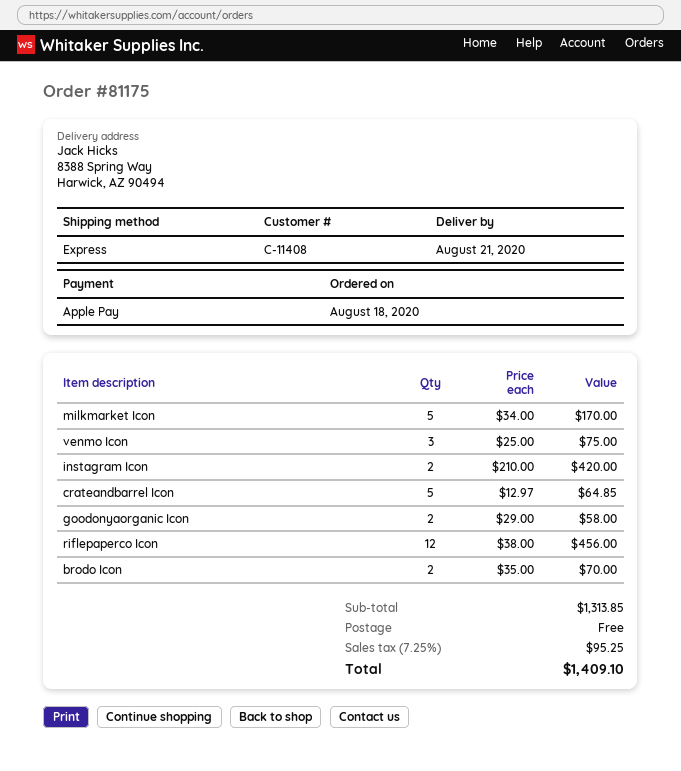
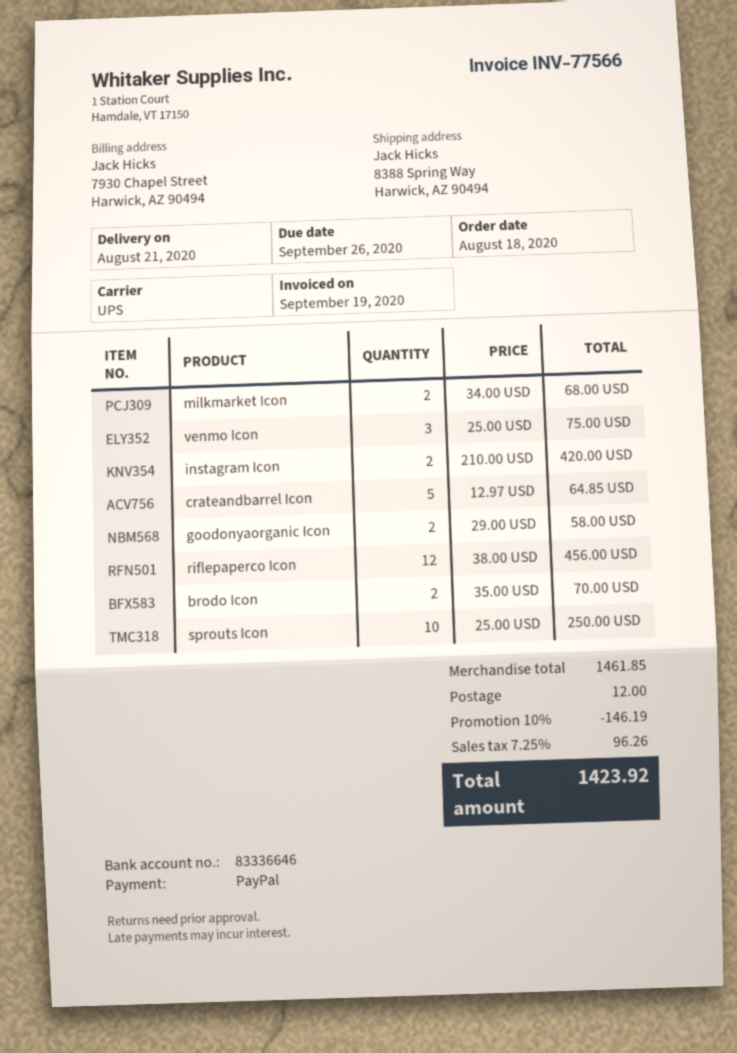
payment method: Apple Pay -> PayPal
shipping method: express -> UPS
milkmarket Icon: 5 x 34.00 = 170.00 -> 2 x 34.00 = 68.00
sprouts Icon: none -> 10 x 25.00 = 250.00
subtotal: 1313.85 -> 1461.85
discount: none -> 10% = 146.19
shipping: 0.00 -> 12.00
tax: 7.25% = 95.25 -> 7.25% = 96.26
total: 1409.10 -> 1423.92

